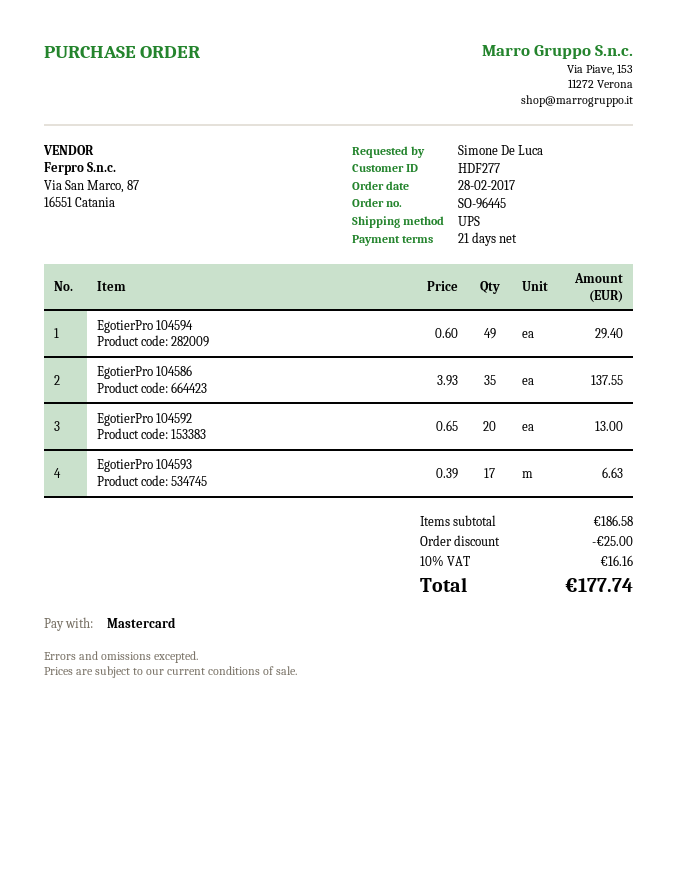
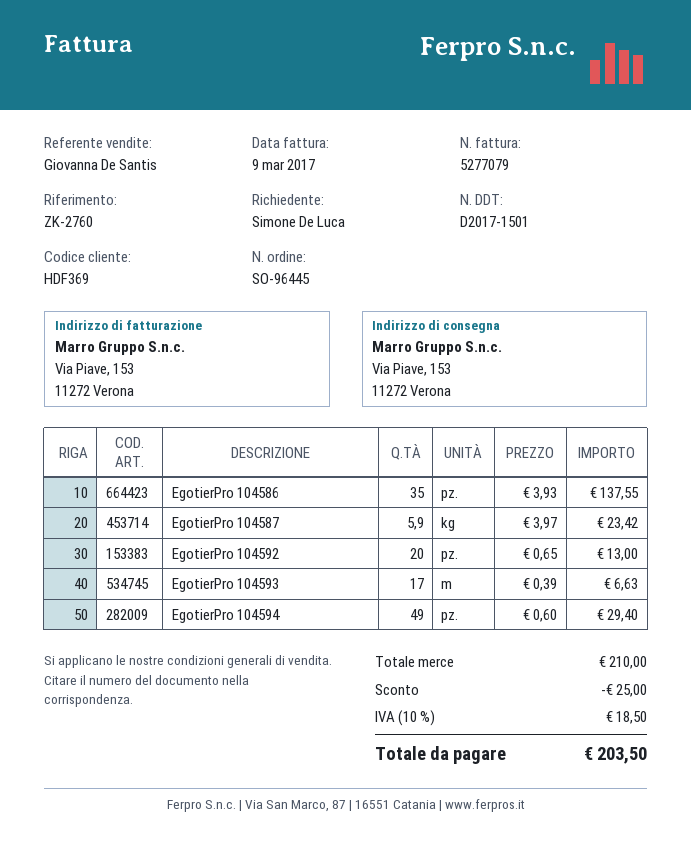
customer number: HDF277 -> HDF369
EgotierPro 104587: none -> 5.9 x 3.97 = 23.42
subtotal: 186.58 -> 210.00
tax: 10% = 16.16 -> 10% = 18.50
total: 177.74 -> 203.50

